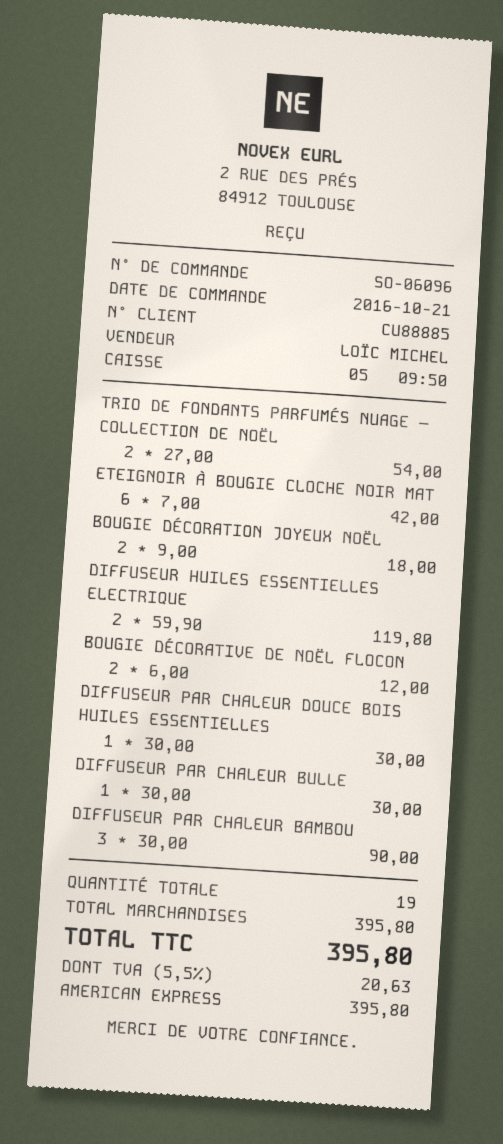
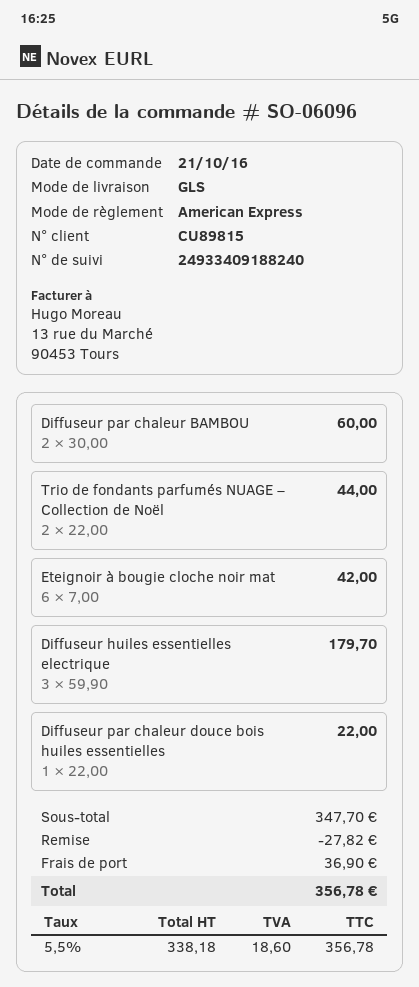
customer number: CU88885 -> CU89815
TRIO DE FONDANTS PARFUMÉS NUAGE – COLLECTION DE NOËL: 2 x 27.00 = 54.00 -> 2 x 22.00 = 44.00
BOUGIE DÉCORATION JOYEUX NOËL: 2 x 9.00 = 18.00 -> none
DIFFUSEUR HUILES ESSENTIELLES ELECTRIQUE: 2 x 59.90 = 119.80 -> 3 x 59.90 = 179.70
BOUGIE DÉCORATIVE DE NOËL FLOCON: 2 x 6.00 = 12.00 -> none
DIFFUSEUR PAR CHALEUR DOUCE BOIS HUILES ESSENTIELLES: 1 x 30.00 = 30.00 -> 1 x 22.00 = 22.00
DIFFUSEUR PAR CHALEUR BULLE: 1 x 30.00 = 30.00 -> none
DIFFUSEUR PAR CHALEUR BAMBOU: 3 x 30.00 = 90.00 -> 2 x 30.00 = 60.00
subtotal: 395.80 -> 347.70
discount: none -> 27.82
shipping: none -> 36.90
tax: 5.5% = 20.63 -> 5.5% = 18.60
total: 395.80 -> 356.78

